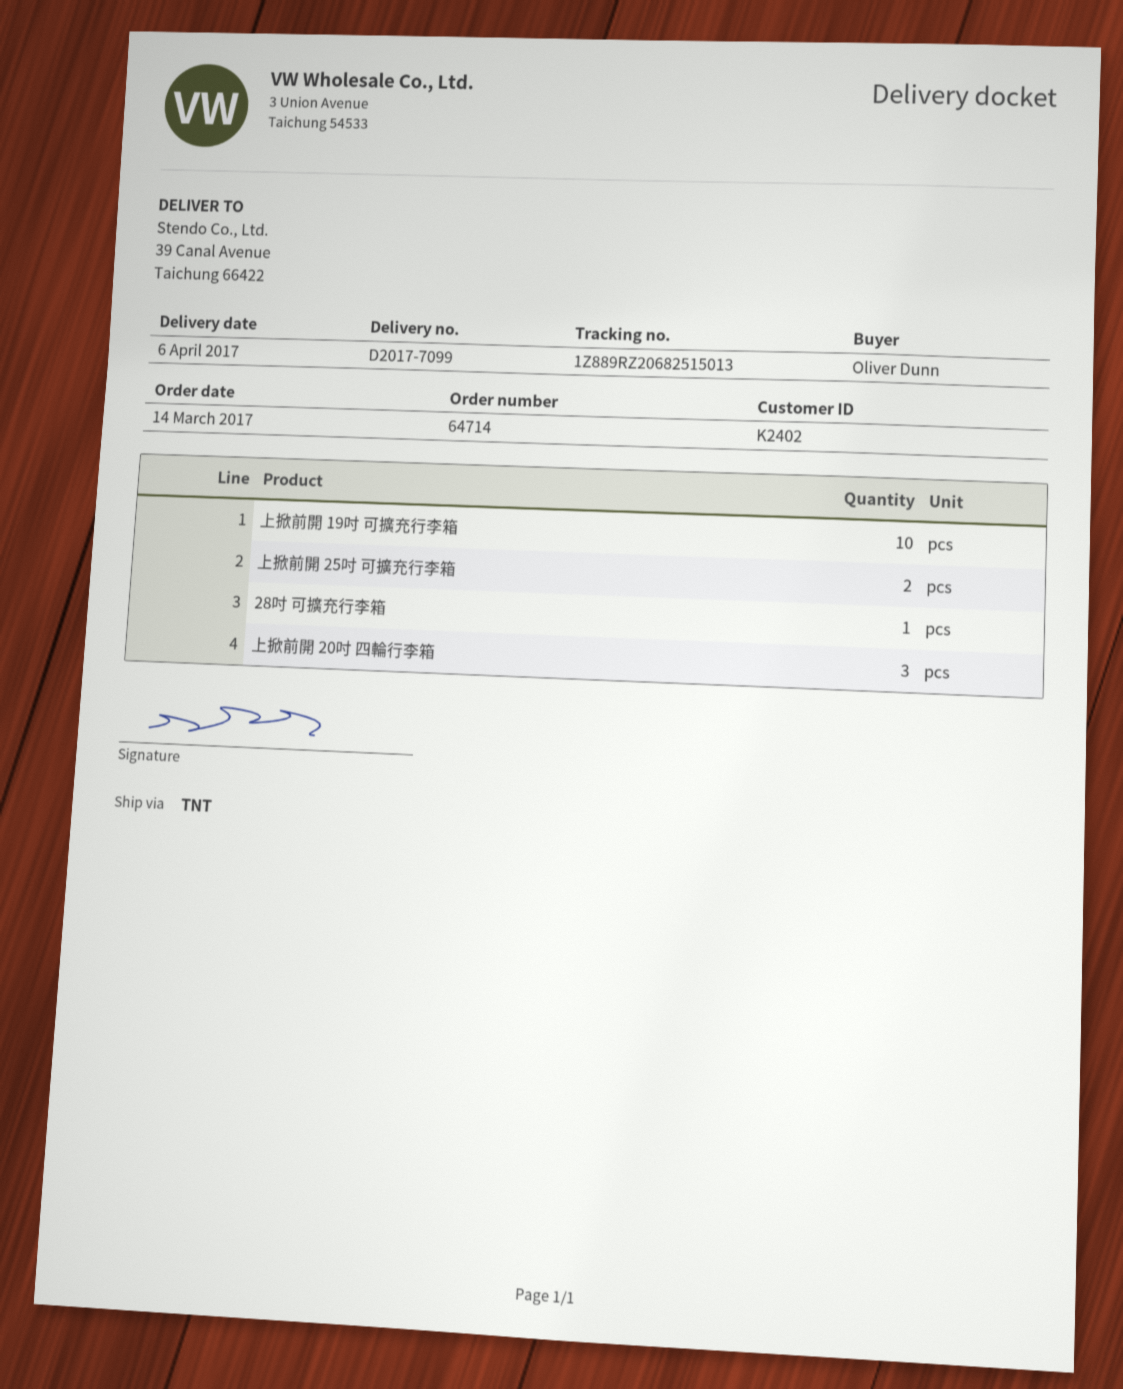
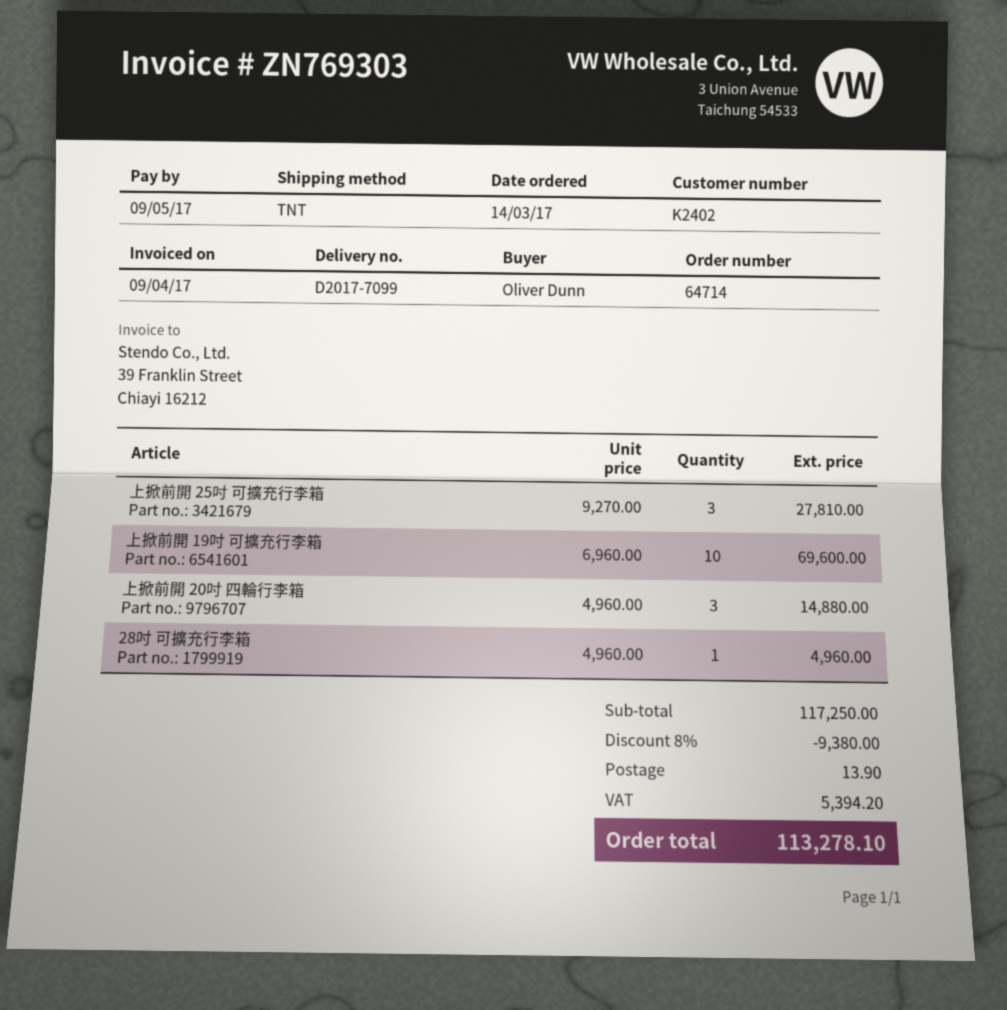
上掀前開 25吋 可擴充行李箱: 2 -> 3

